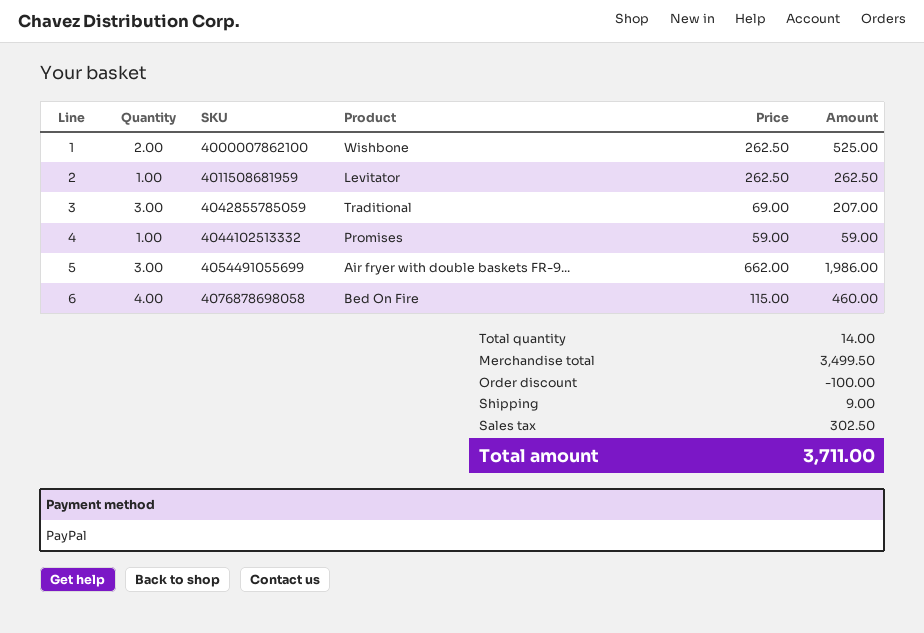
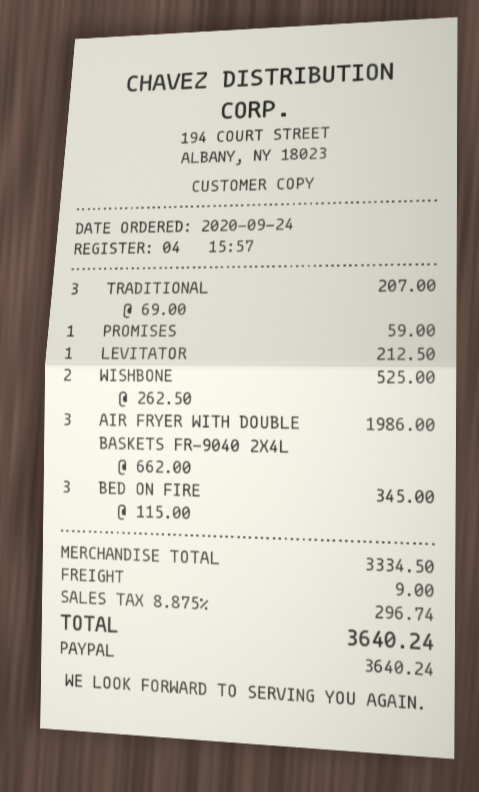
Levitator: 1 x 262.50 = 262.50 -> 1 x 212.50 = 212.50
Bed On Fire: 4 x 115.00 = 460.00 -> 3 x 115.00 = 345.00
subtotal: 3499.50 -> 3334.50
discount: 100.00 -> none
tax: 302.50 -> 296.74
total: 3711.00 -> 3640.24

